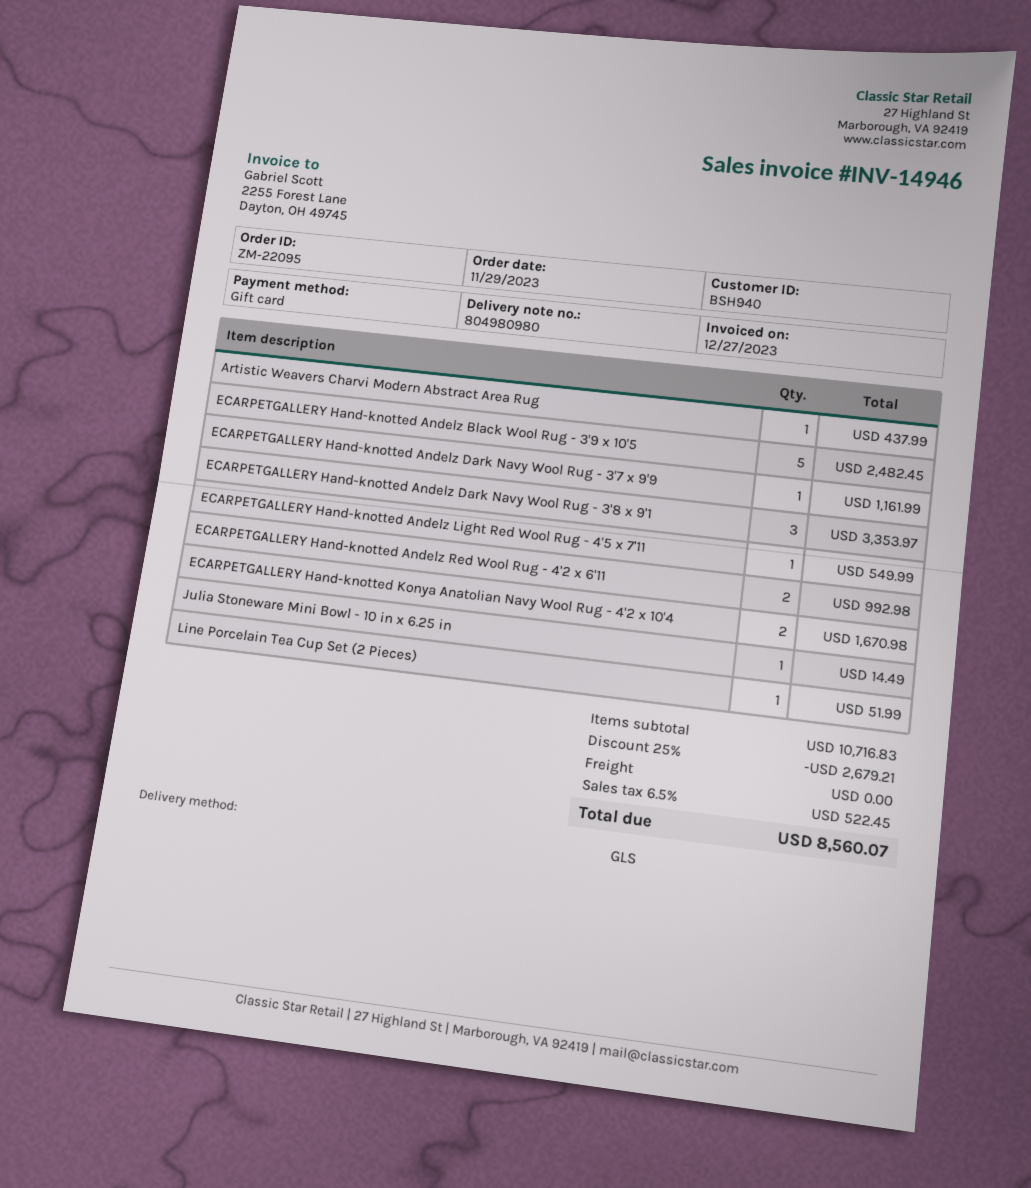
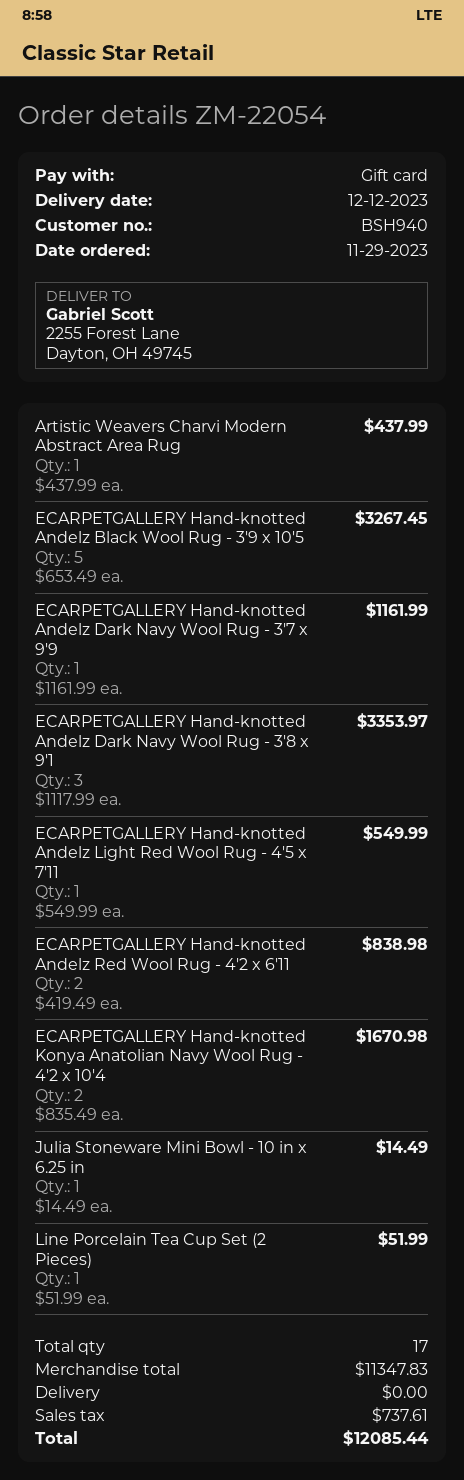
order number: ZM-22095 -> ZM-22054
ECARPETGALLERY Hand-knotted Andelz Black Wool Rug - 3'9 x 10'5: 5 for 2482.45 -> 5 for 3267.45
ECARPETGALLERY Hand-knotted Andelz Red Wool Rug - 4'2 x 6'11: 2 for 992.98 -> 2 for 838.98
subtotal: 10716.83 -> 11347.83
discount: 25% = 2679.21 -> none
tax: 522.45 -> 737.61
total: 8560.07 -> 12085.44

